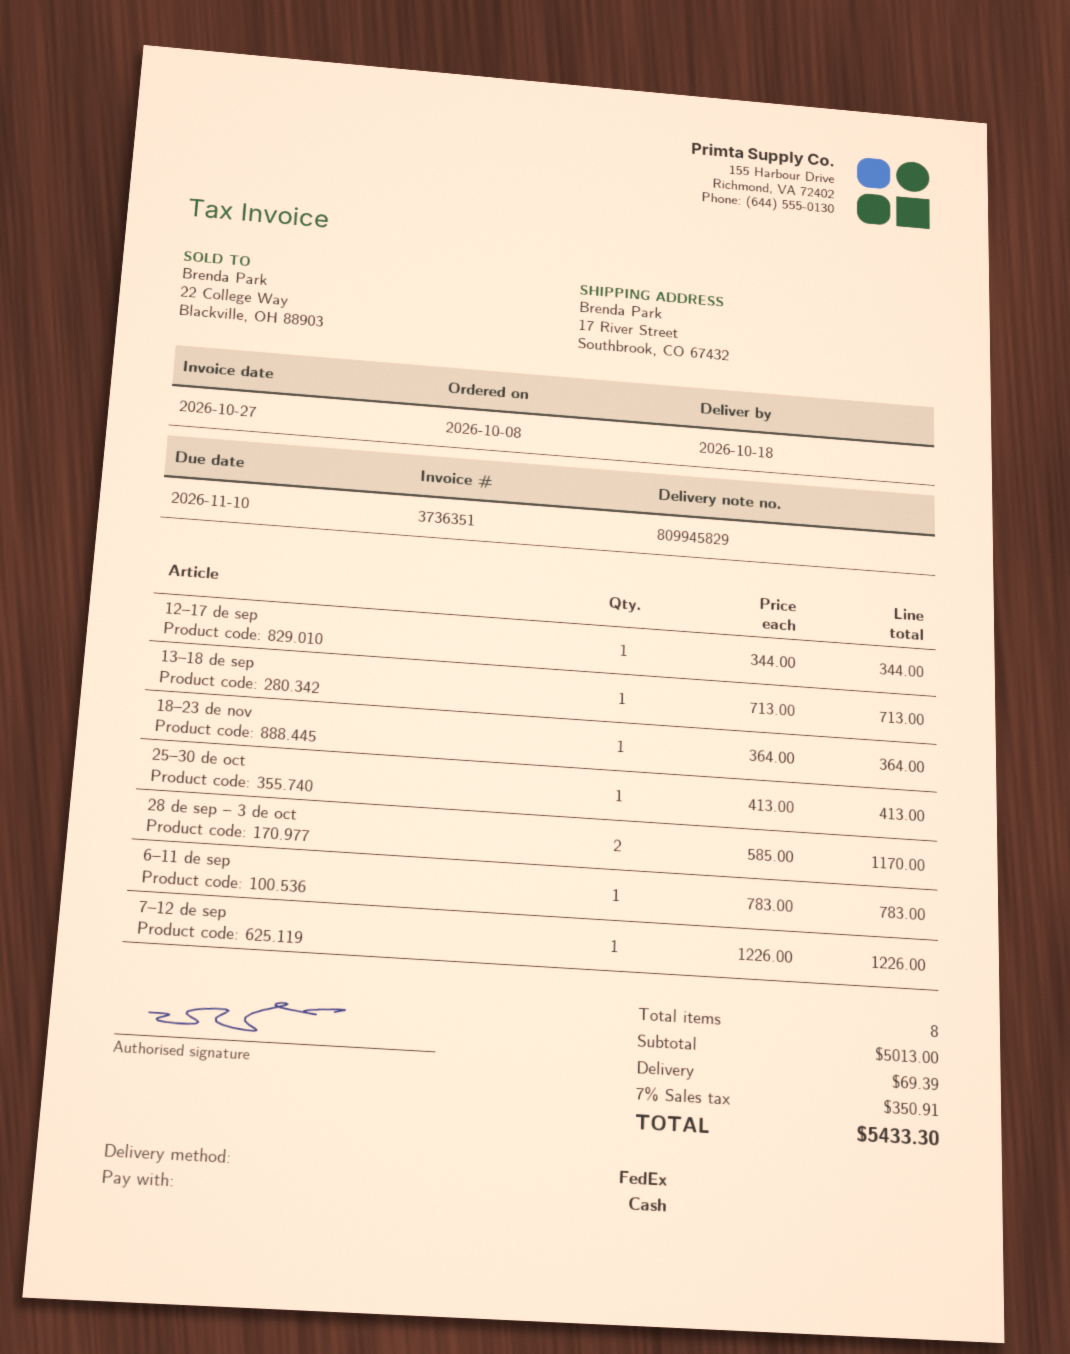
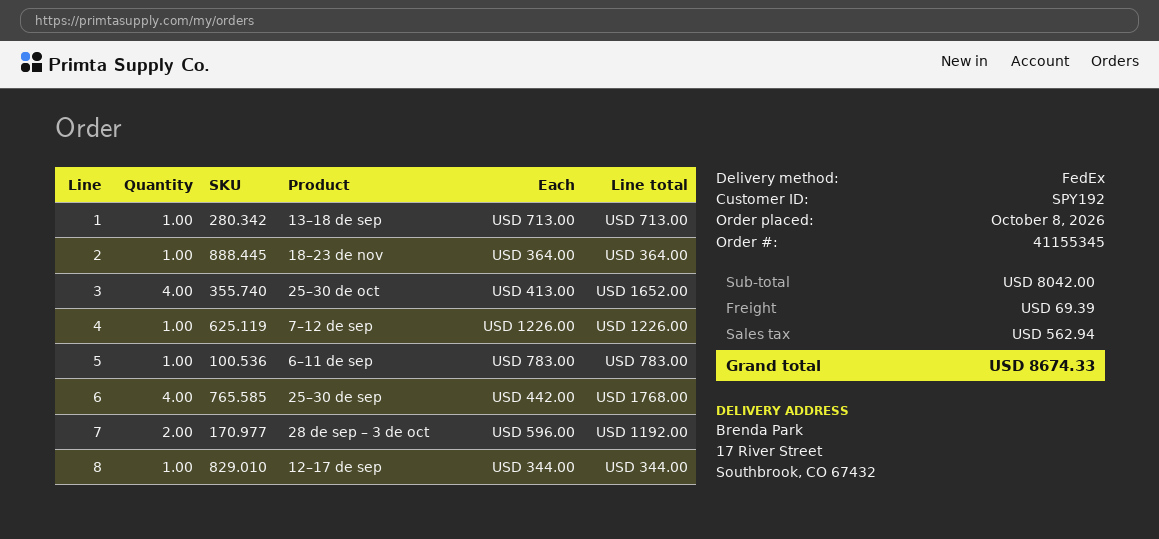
25–30 de oct: 1 x 413.00 = 413.00 -> 4 x 413.00 = 1652.00
28 de sep – 3 de oct: 2 x 585.00 = 1170.00 -> 2 x 596.00 = 1192.00
25–30 de sep: none -> 4 x 442.00 = 1768.00
subtotal: 5013.00 -> 8042.00
tax: 350.91 -> 562.94
total: 5433.30 -> 8674.33

